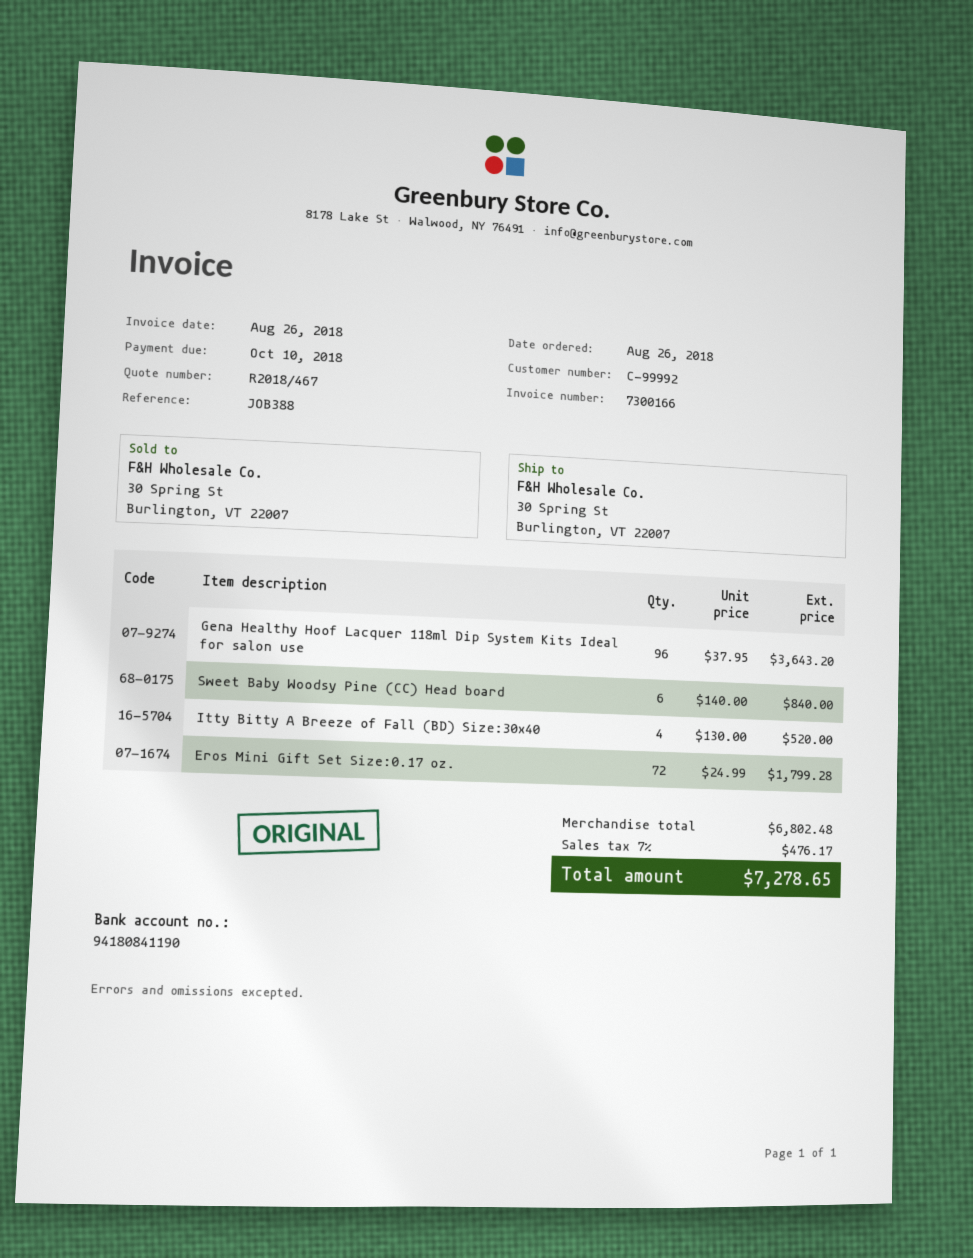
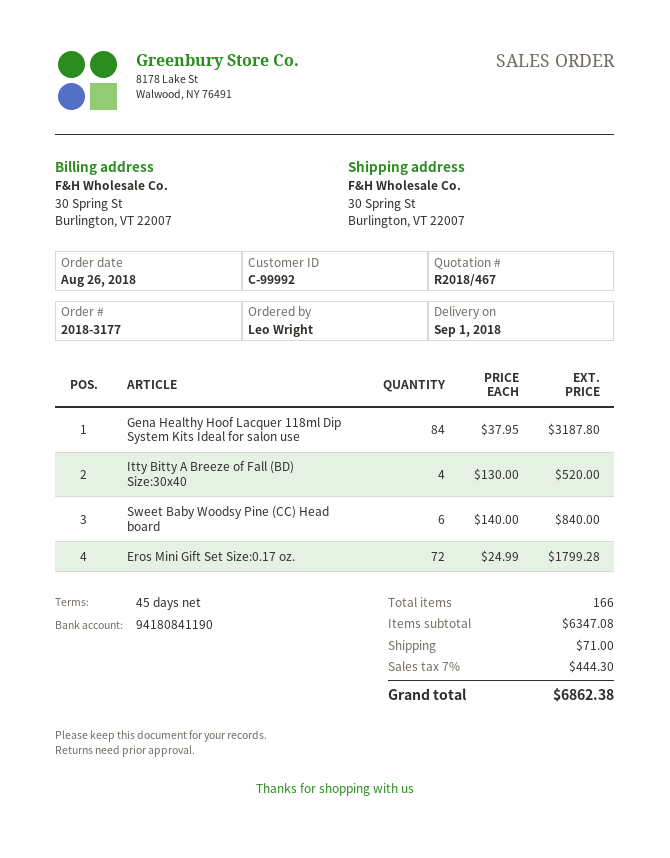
Gena Healthy Hoof Lacquer 118ml Dip System Kits Ideal for salon use: 96 x 37.95 = 3643.20 -> 84 x 37.95 = 3187.80
subtotal: 6802.48 -> 6347.08
shipping: none -> 71.00
tax: 7% = 476.17 -> 7% = 444.30
total: 7278.65 -> 6862.38

